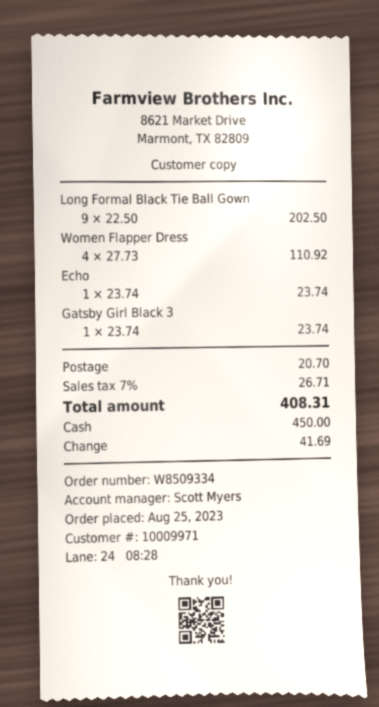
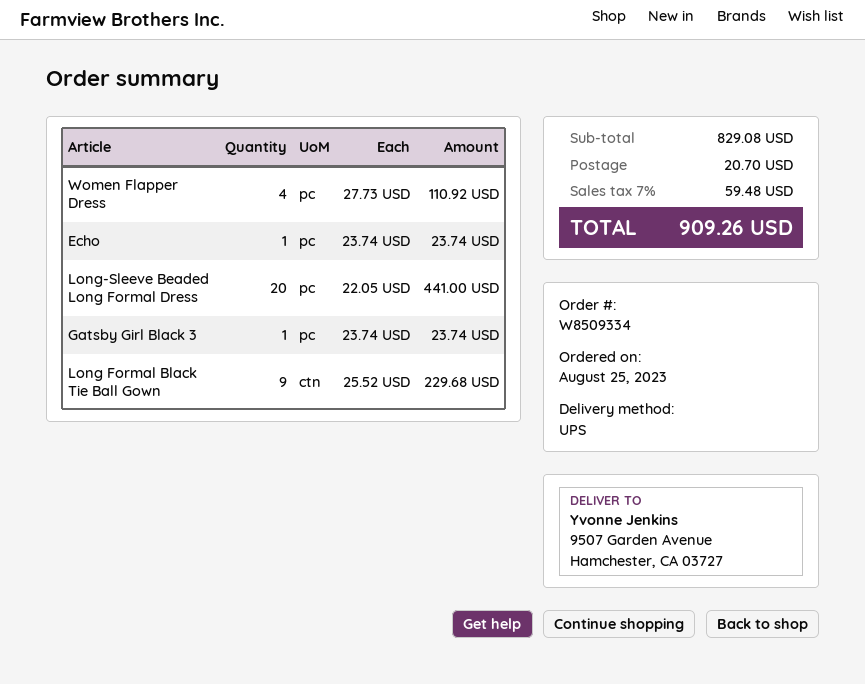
Long Formal Black Tie Ball Gown: 9 x 22.50 = 202.50 -> 9 x 25.52 = 229.68
Long-Sleeve Beaded Long Formal Dress: none -> 20 x 22.05 = 441.00
tax: 7% = 26.71 -> 7% = 59.48
total: 408.31 -> 909.26

